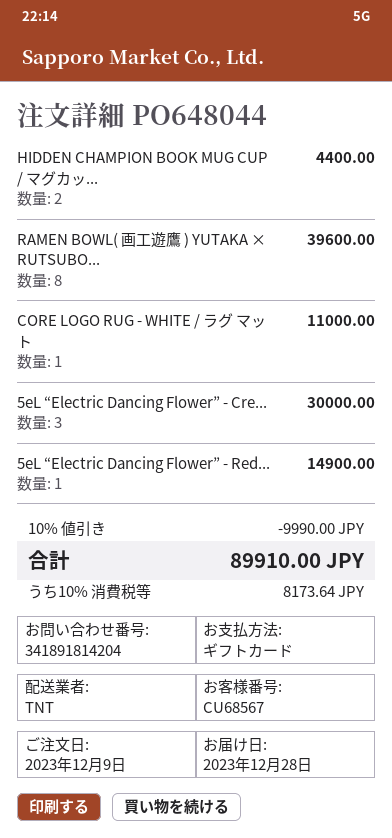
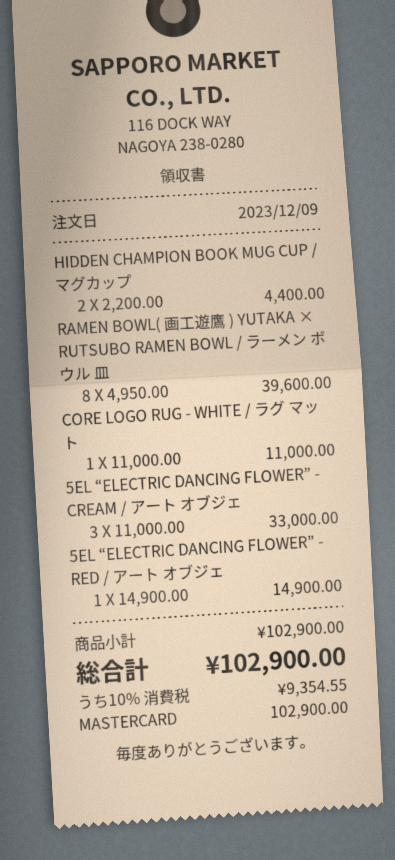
payment method: gift card -> Mastercard
5eL “Electric Dancing Flower” - Cre...: 3 for 30000.00 -> 3 for 33000.00
discount: 10% = 9990.00 -> none
tax: 10% = 8173.64 -> 10% = 9354.55
total: 89910.00 -> 102900.00

